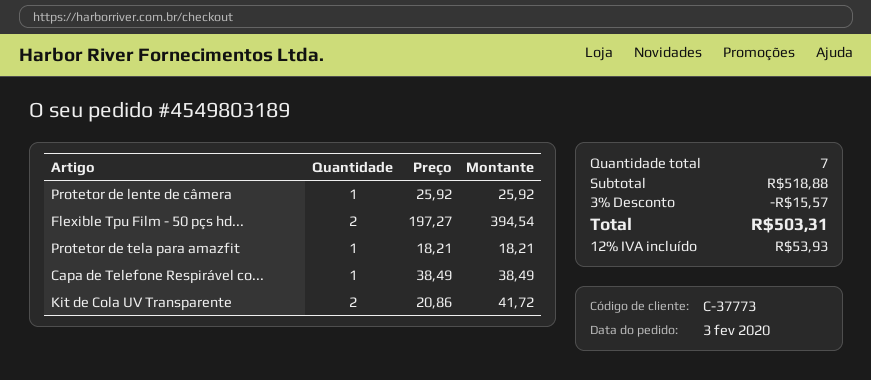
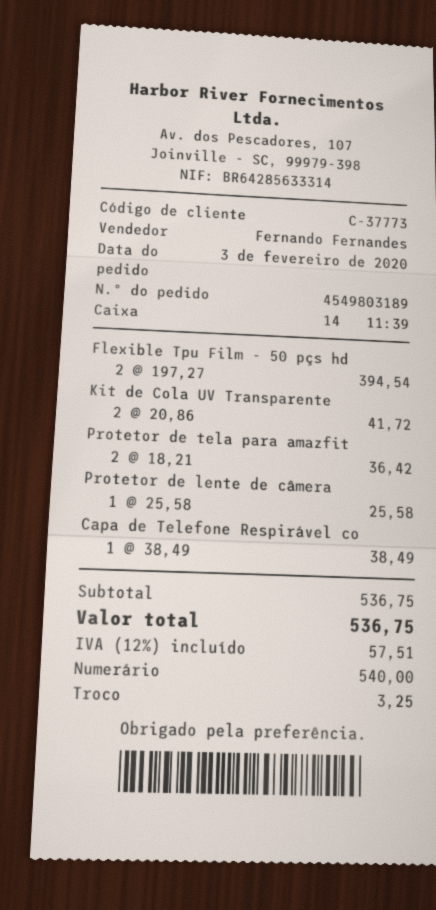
Protetor de lente de câmera: 1 x 25.92 = 25.92 -> 1 x 25.58 = 25.58
Protetor de tela para amazfit: 1 x 18.21 = 18.21 -> 2 x 18.21 = 36.42
subtotal: 518.88 -> 536.75
discount: 3% = 15.57 -> none
tax: 12% = 53.93 -> 12% = 57.51
total: 503.31 -> 536.75

